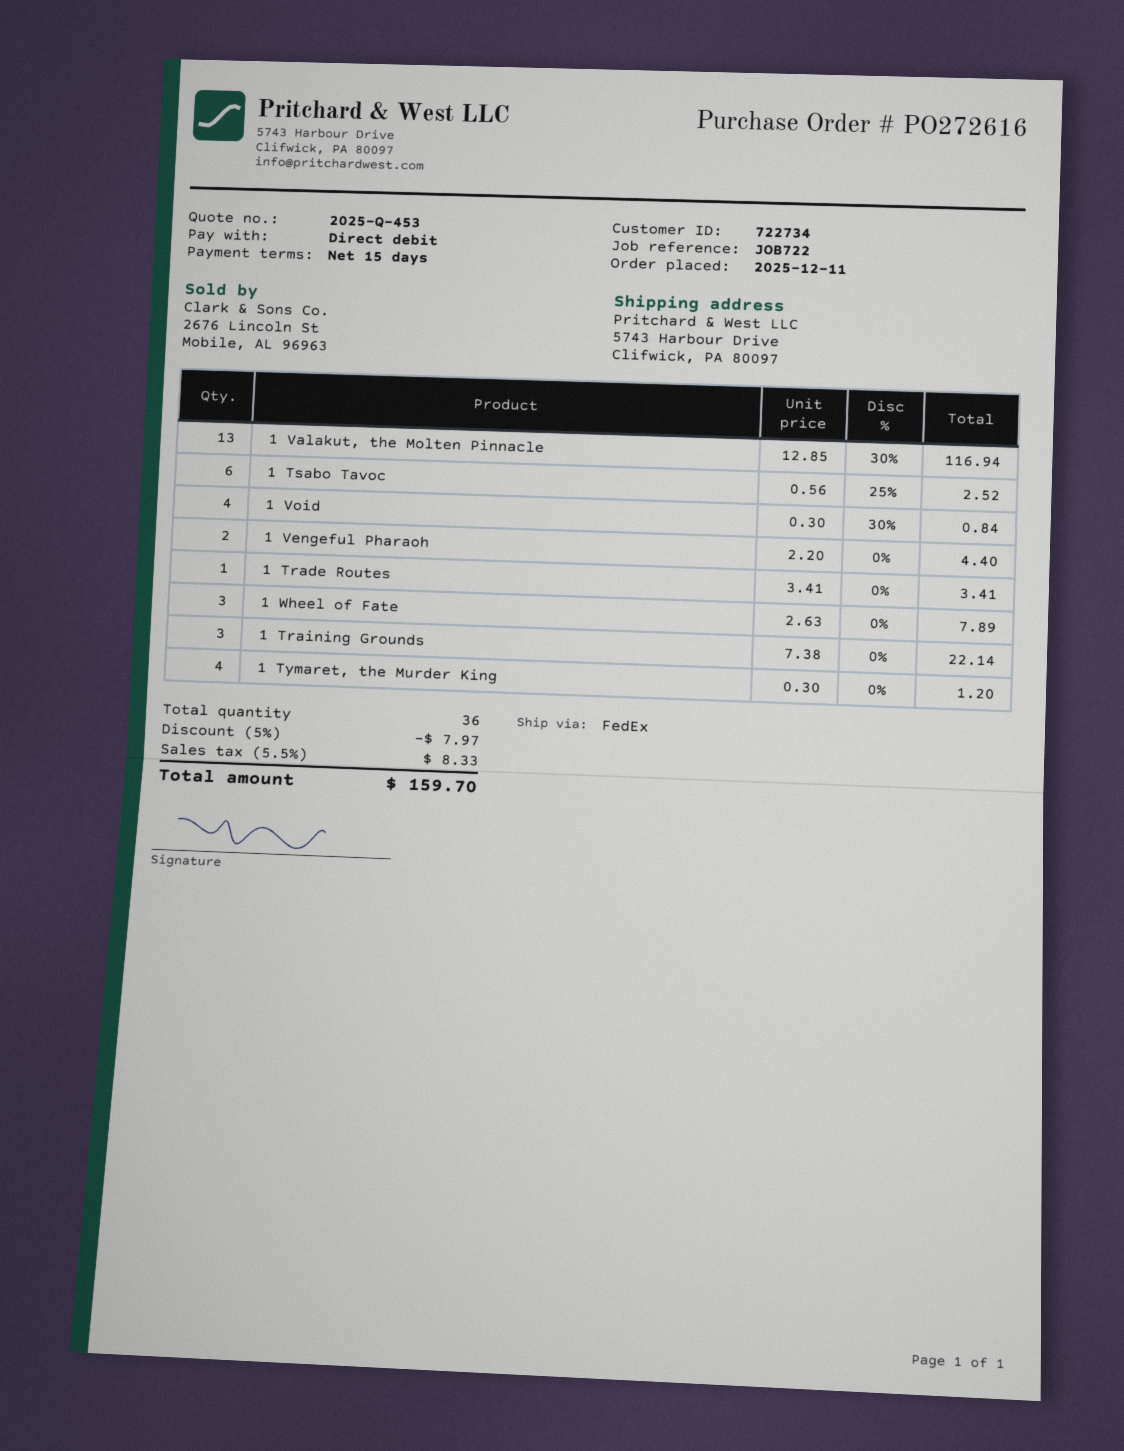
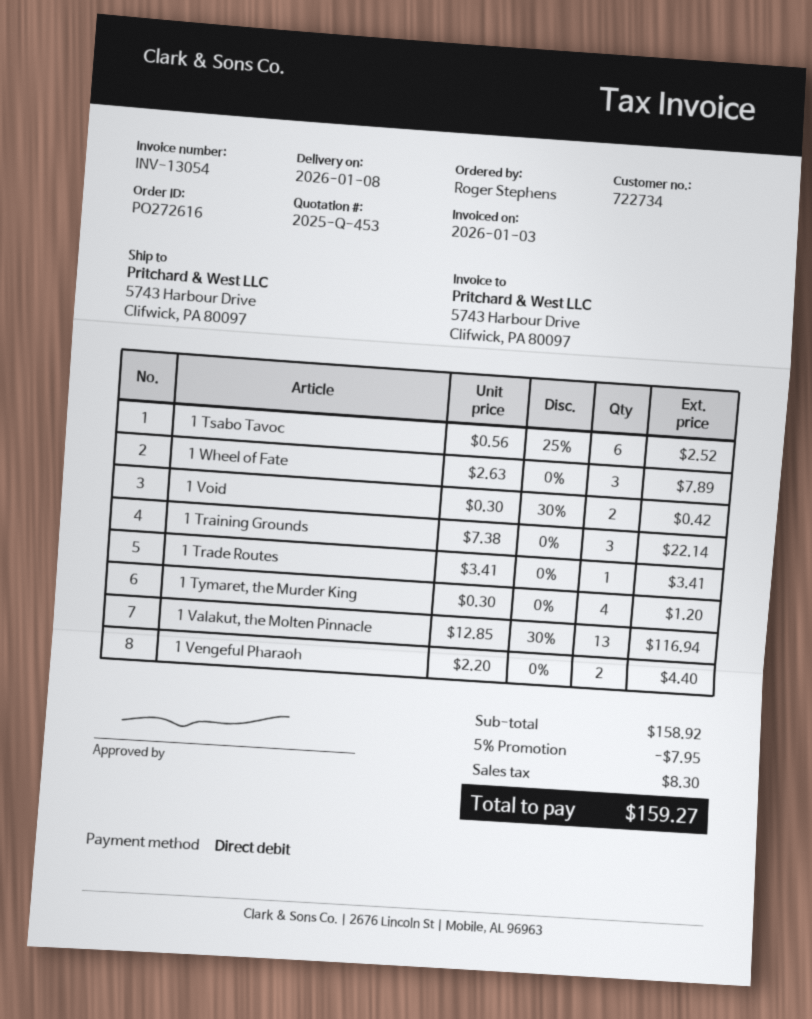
1 Void: 4 x 0.30 - 30% = 0.84 -> 2 x 0.30 - 30% = 0.42
discount: 5% = 7.97 -> 5% = 7.95
tax: 8.33 -> 8.30
total: 159.70 -> 159.27

